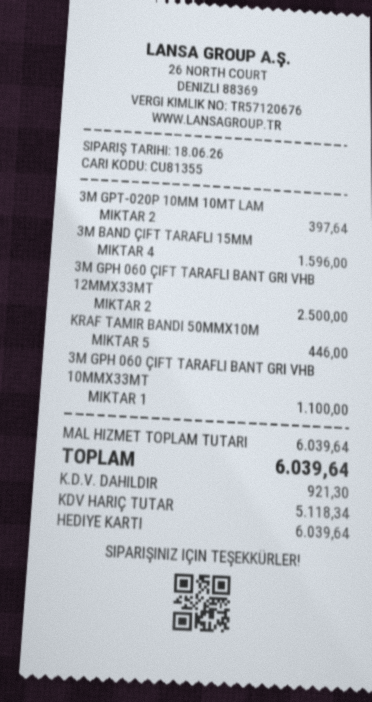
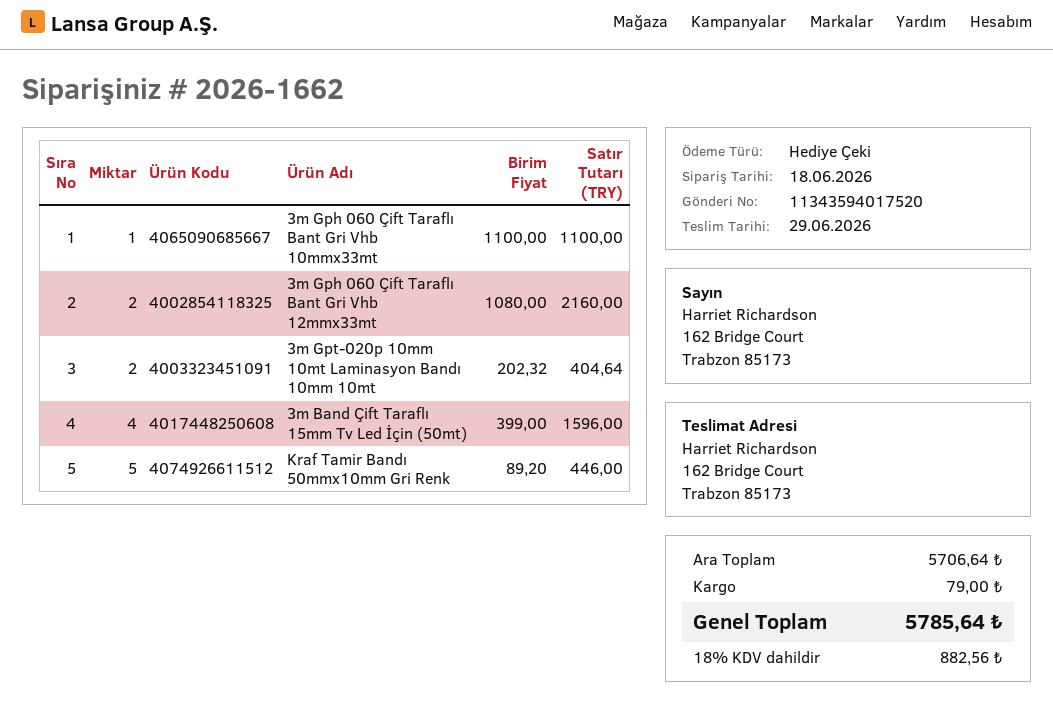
3M GPT-020P 10MM 10MT LAM: 2 for 397.64 -> 2 for 404.64
3M GPH 060 ÇIFT TARAFLI BANT GRI VHB 12MMX33MT: 2 for 2500.00 -> 2 for 2160.00
subtotal: 6039.64 -> 5706.64
shipping: none -> 79.00
tax: 921.30 -> 882.56
total: 6039.64 -> 5785.64

